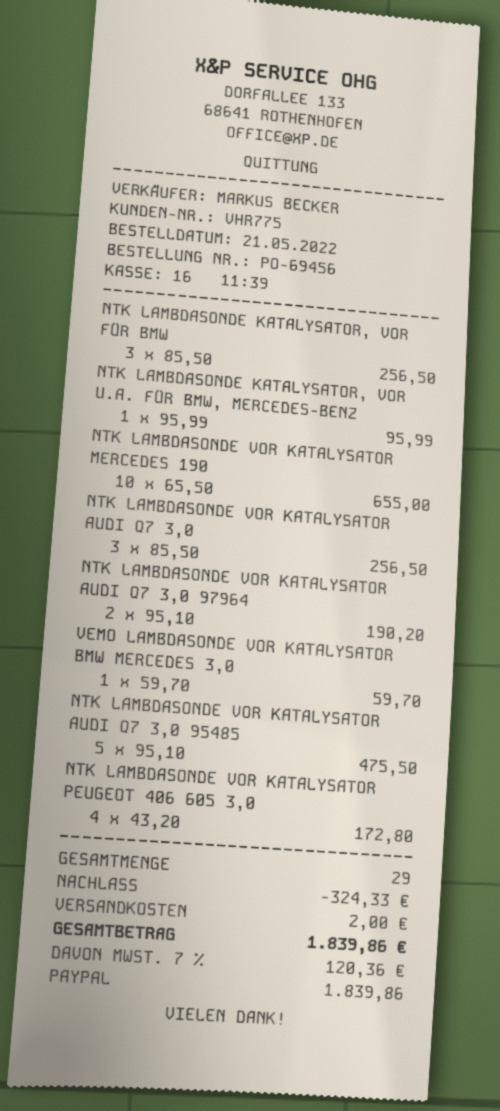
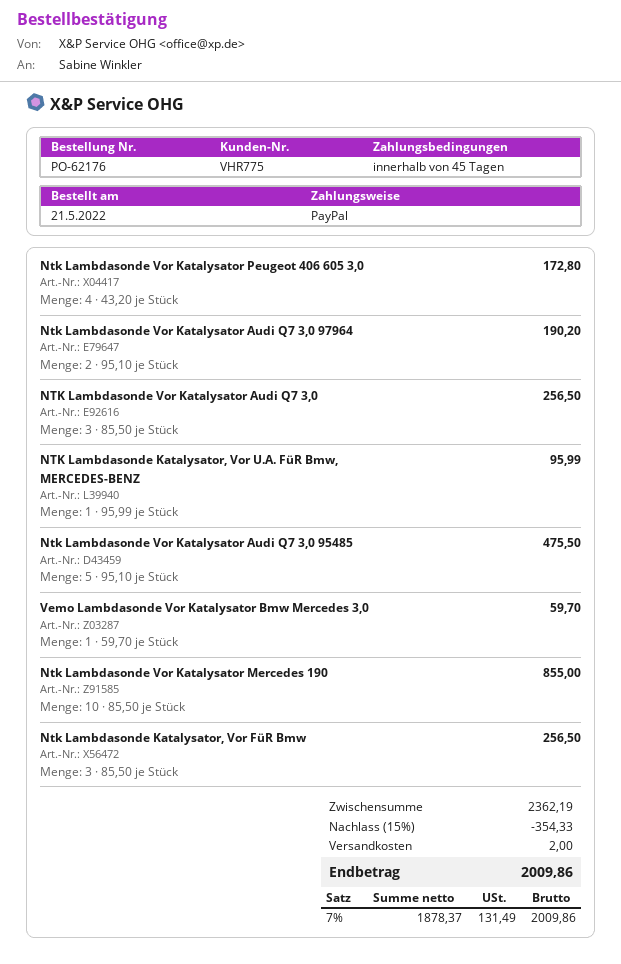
order number: PO-69456 -> PO-62176
NTK LAMBDASONDE VOR KATALYSATOR MERCEDES 190: 10 x 65.50 = 655.00 -> 10 x 85.50 = 855.00
discount: 324.33 -> 354.33
tax: 7% = 120.36 -> 7% = 131.49
total: 1839.86 -> 2009.86

